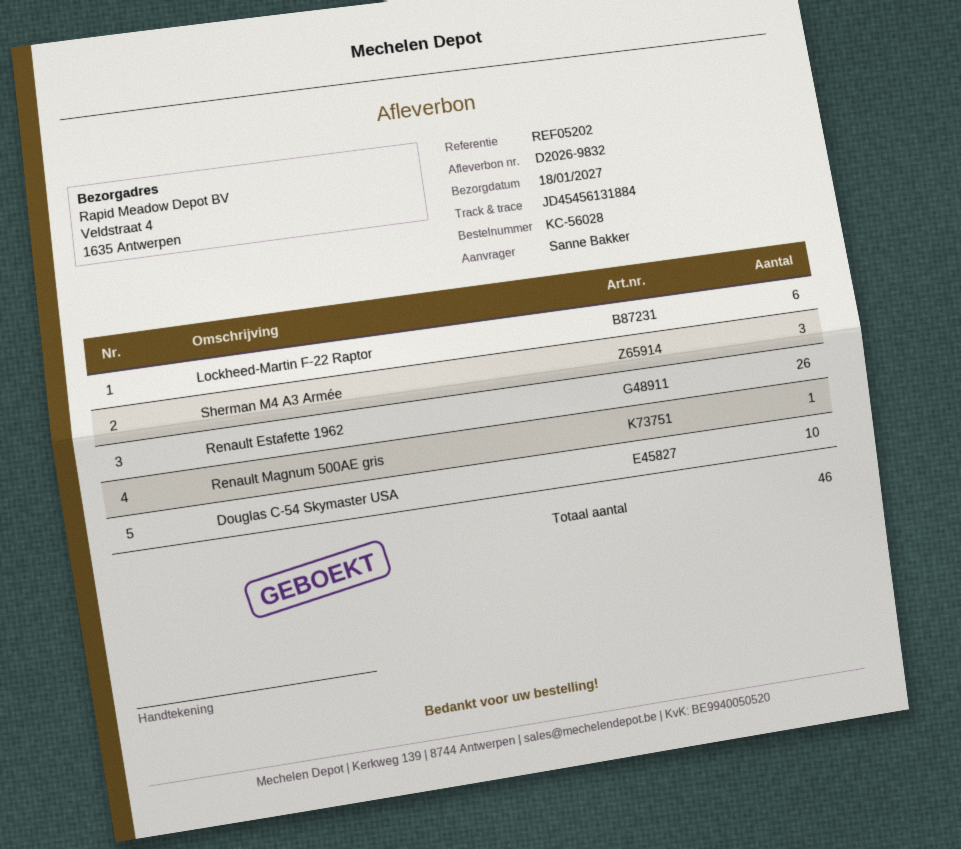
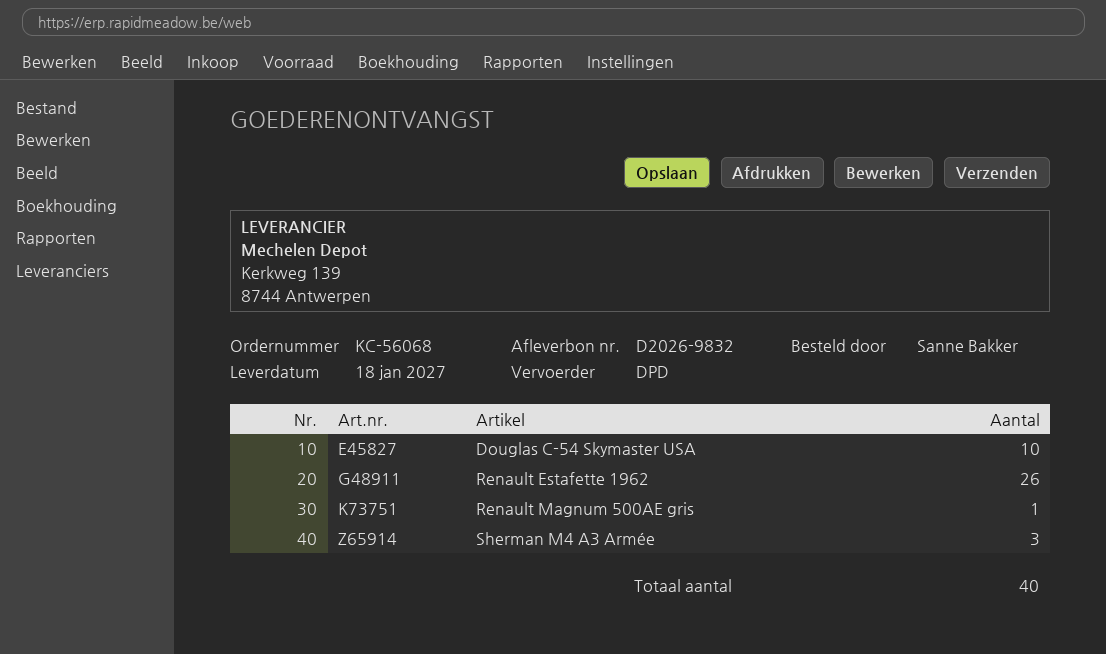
order number: KC-56028 -> KC-56068
Lockheed-Martin F-22 Raptor: 6 -> none
total quantity: 46 -> 40

